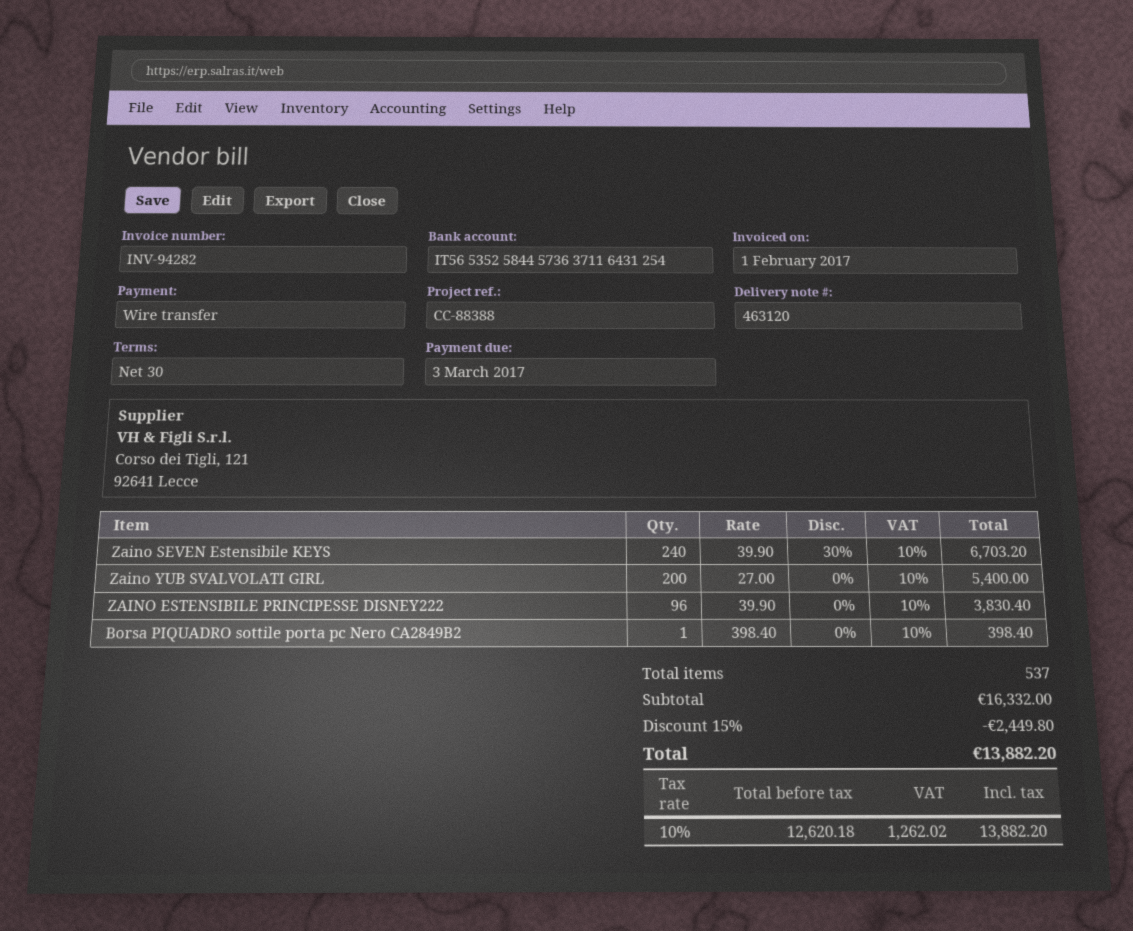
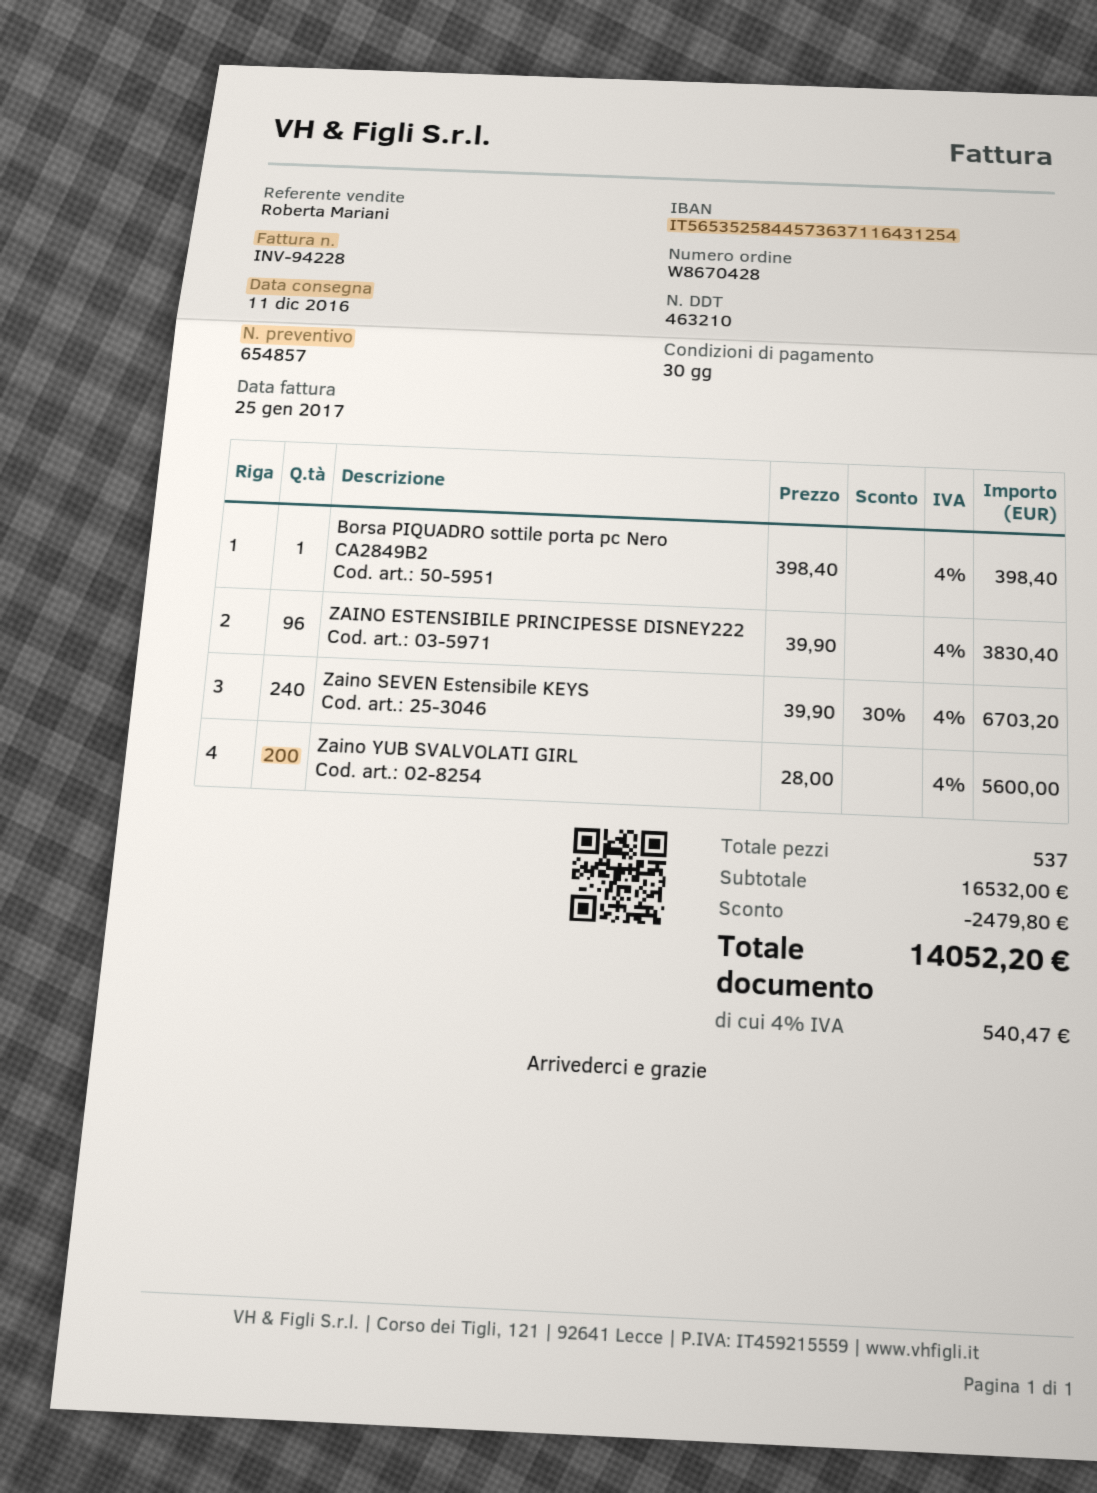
delivery note number: 463120 -> 463210
invoice number: INV-94282 -> INV-94228
invoice date: 2017-02-01 -> 2017-01-25
Zaino YUB SVALVOLATI GIRL: 200 x 27.00 = 5400.00 -> 200 x 28.00 = 5600.00
subtotal: 16332.00 -> 16532.00
discount: 2449.80 -> 2479.80
tax: 10% = 1262.02 -> 4% = 540.47
total: 13882.20 -> 14052.20

